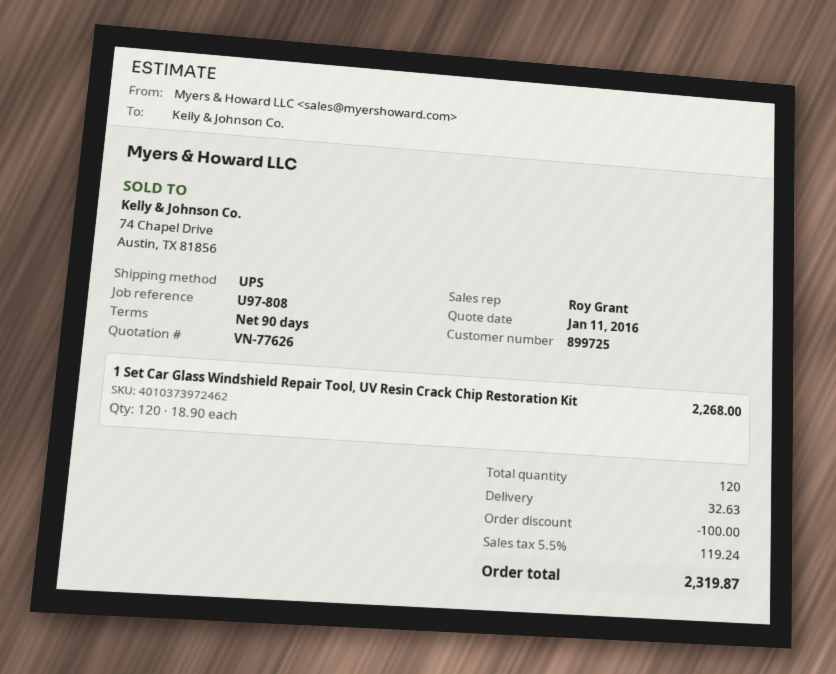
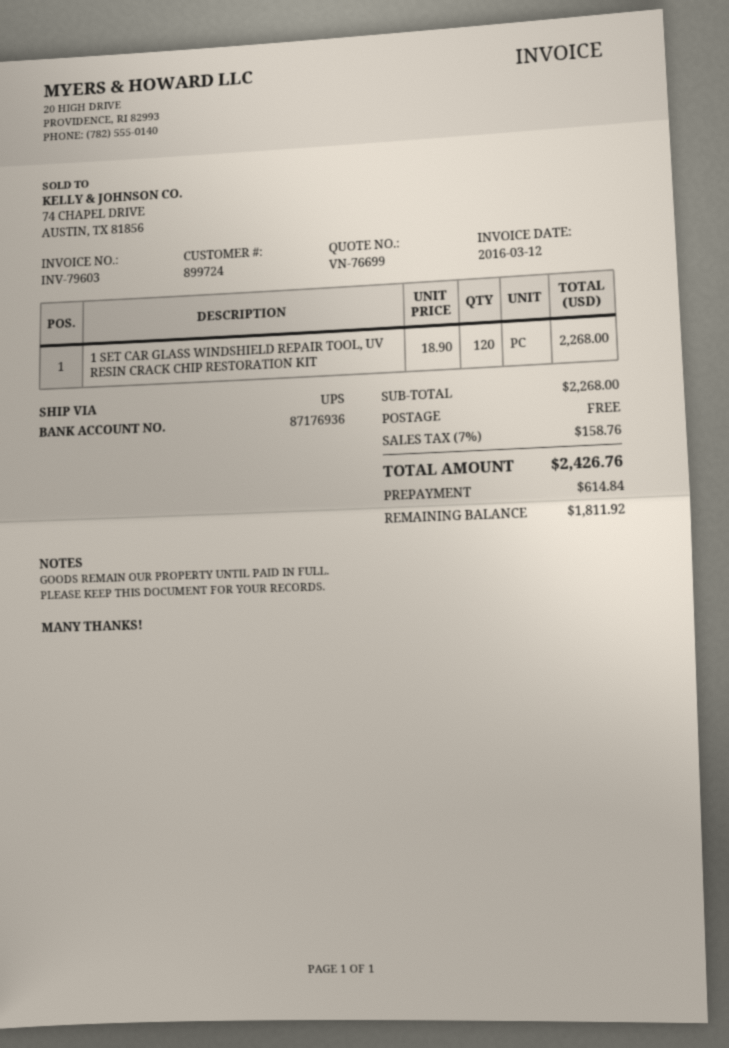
quote number: VN-77626 -> VN-76699
customer number: 899725 -> 899724
discount: 100.00 -> none
shipping: 32.63 -> 0.00
tax: 5.5% = 119.24 -> 7% = 158.76
total: 2319.87 -> 2426.76

